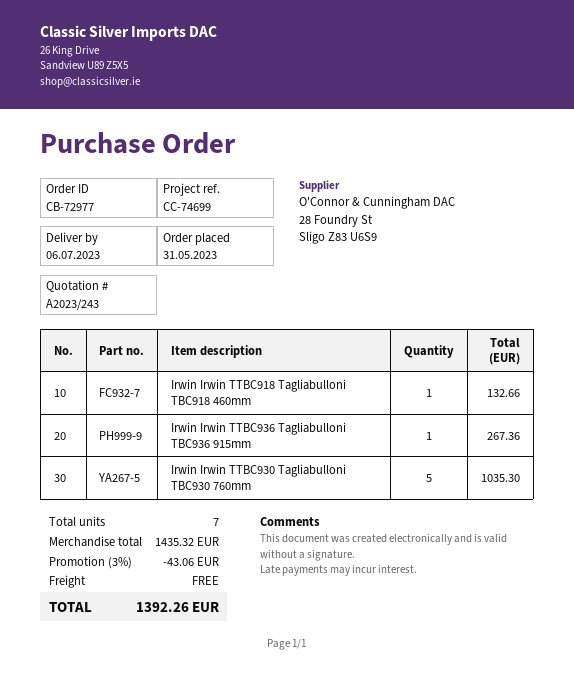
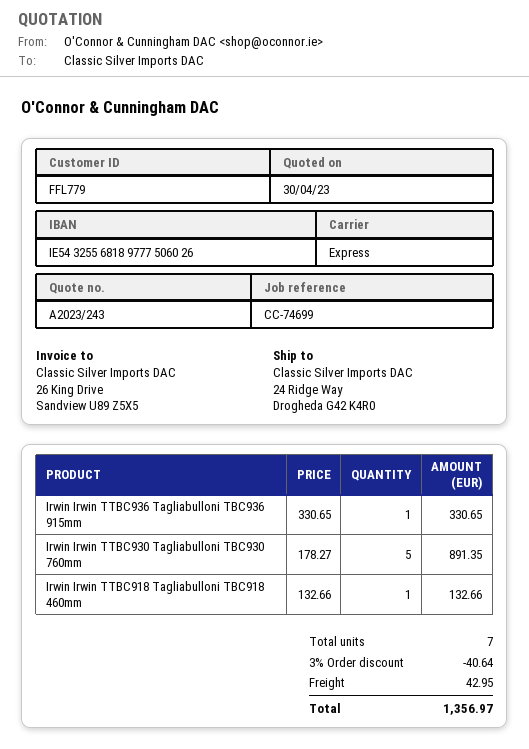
Irwin Irwin TTBC936 Tagliabulloni TBC936 915mm: 1 for 267.36 -> 1 for 330.65
Irwin Irwin TTBC930 Tagliabulloni TBC930 760mm: 5 for 1035.30 -> 5 for 891.35
discount: 3% = 43.06 -> 3% = 40.64
shipping: 0.00 -> 42.95
total: 1392.26 -> 1356.97

